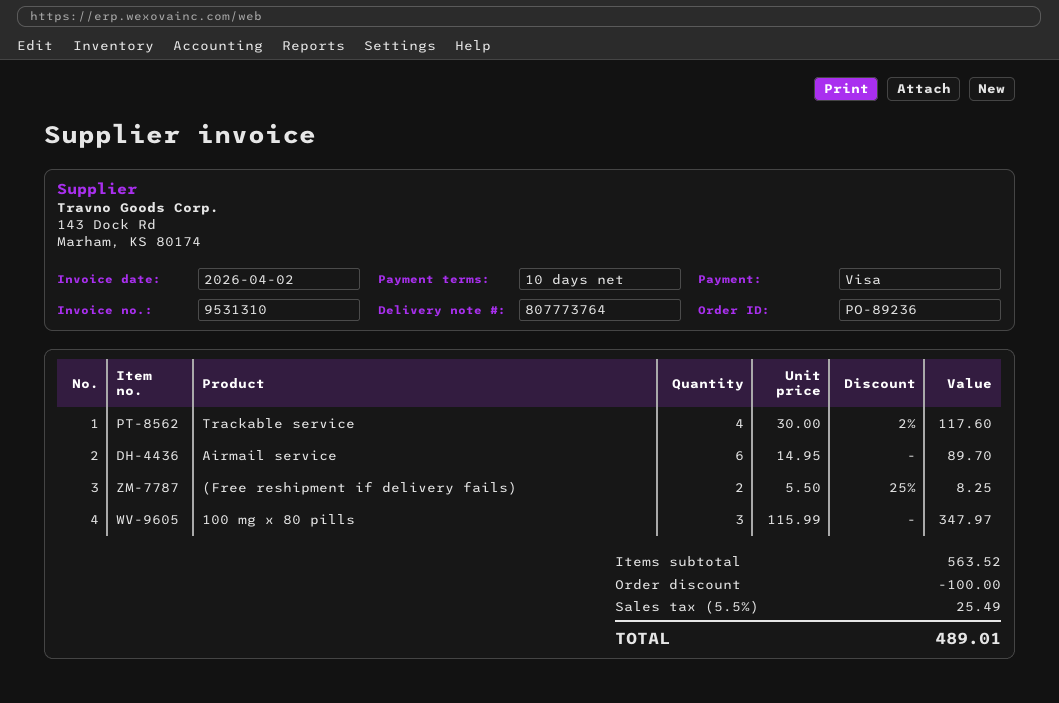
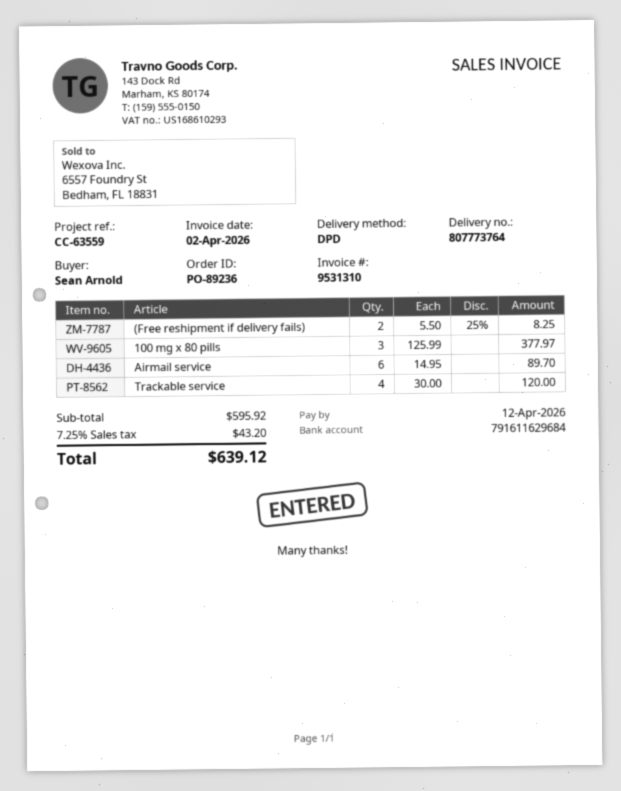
Trackable service: 4 x 30.00 - 2% = 117.60 -> 4 x 30.00 = 120.00
100 mg x 80 pills: 3 x 115.99 = 347.97 -> 3 x 125.99 = 377.97
subtotal: 563.52 -> 595.92
discount: 100.00 -> none
tax: 5.5% = 25.49 -> 7.25% = 43.20
total: 489.01 -> 639.12

